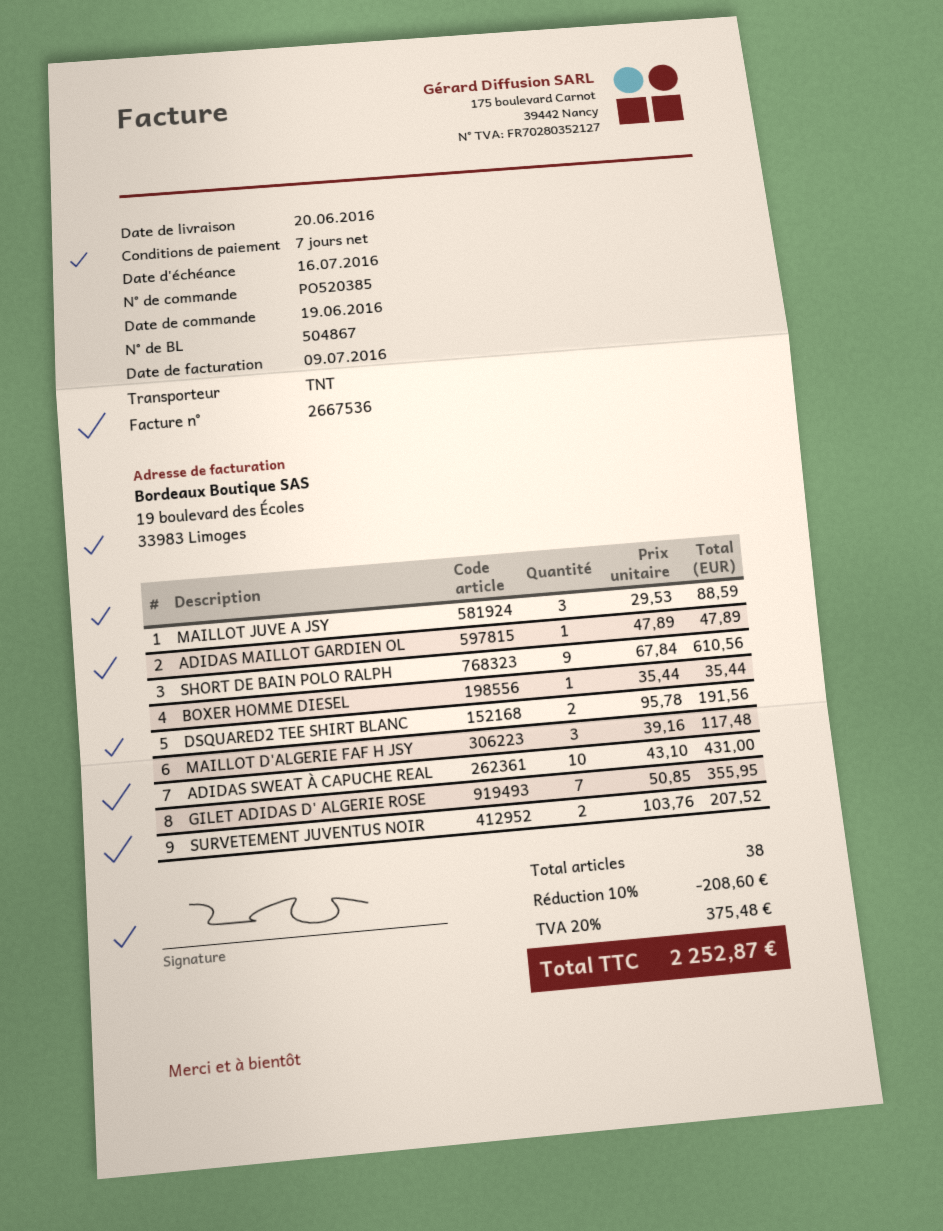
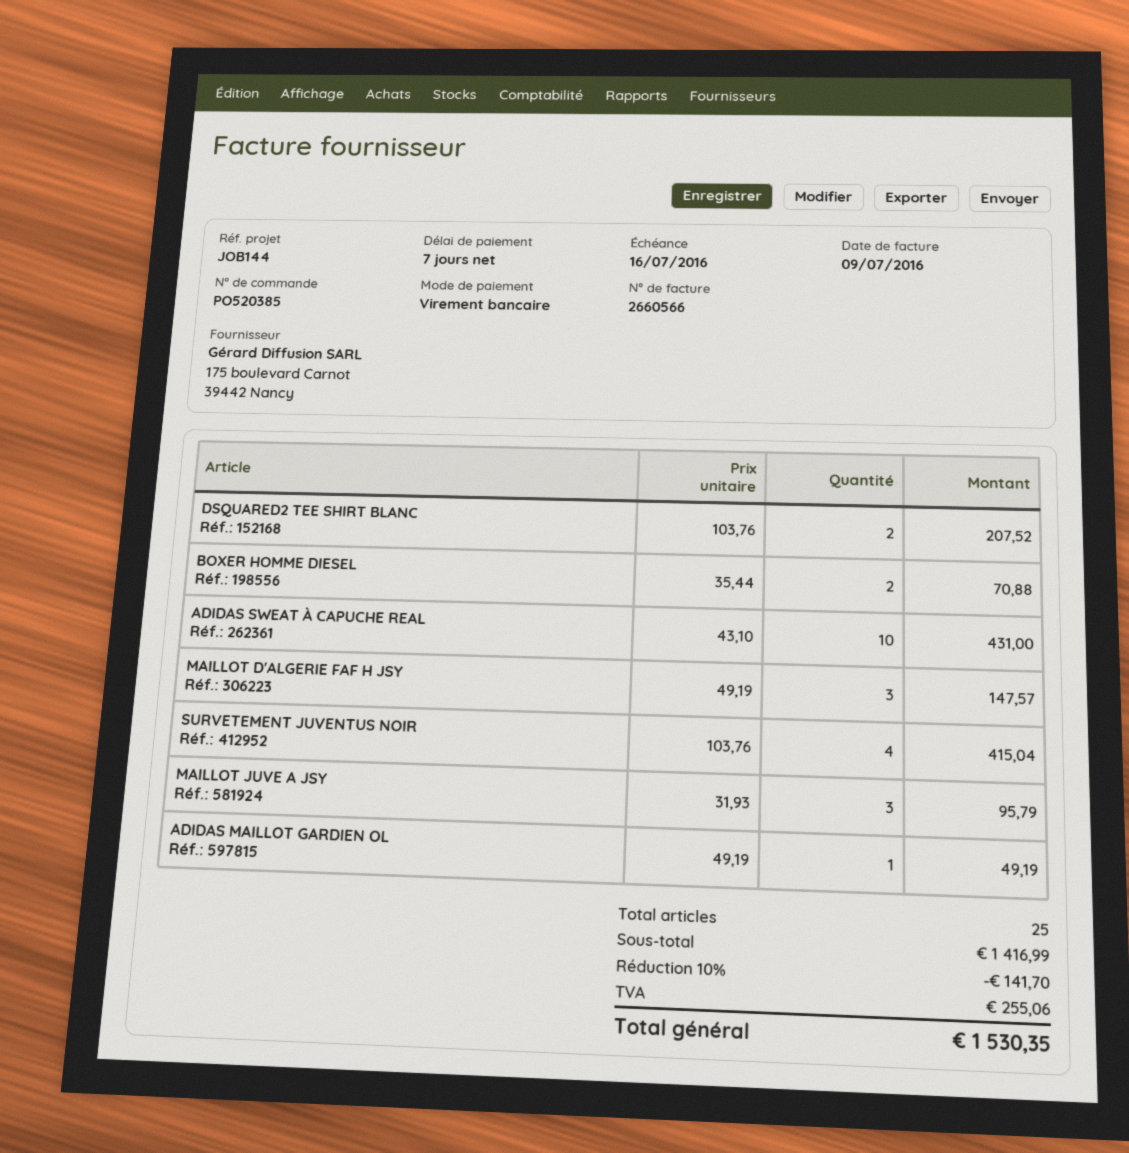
invoice number: 2667536 -> 2660566
MAILLOT JUVE A JSY: 3 x 29.53 = 88.59 -> 3 x 31.93 = 95.79
ADIDAS MAILLOT GARDIEN OL: 1 x 47.89 = 47.89 -> 1 x 49.19 = 49.19
SHORT DE BAIN POLO RALPH: 9 x 67.84 = 610.56 -> none
BOXER HOMME DIESEL: 1 x 35.44 = 35.44 -> 2 x 35.44 = 70.88
DSQUARED2 TEE SHIRT BLANC: 2 x 95.78 = 191.56 -> 2 x 103.76 = 207.52
MAILLOT D'ALGERIE FAF H JSY: 3 x 39.16 = 117.48 -> 3 x 49.19 = 147.57
GILET ADIDAS D' ALGERIE ROSE: 7 x 50.85 = 355.95 -> none
SURVETEMENT JUVENTUS NOIR: 2 x 103.76 = 207.52 -> 4 x 103.76 = 415.04
total quantity: 38 -> 25
discount: 10% = 208.60 -> 10% = 141.70
tax: 375.48 -> 255.06
total: 2252.87 -> 1530.35

